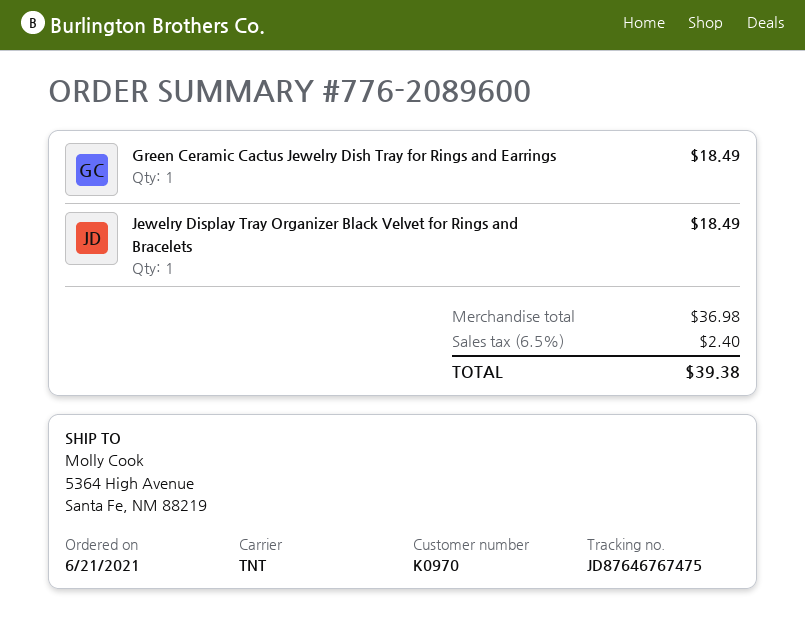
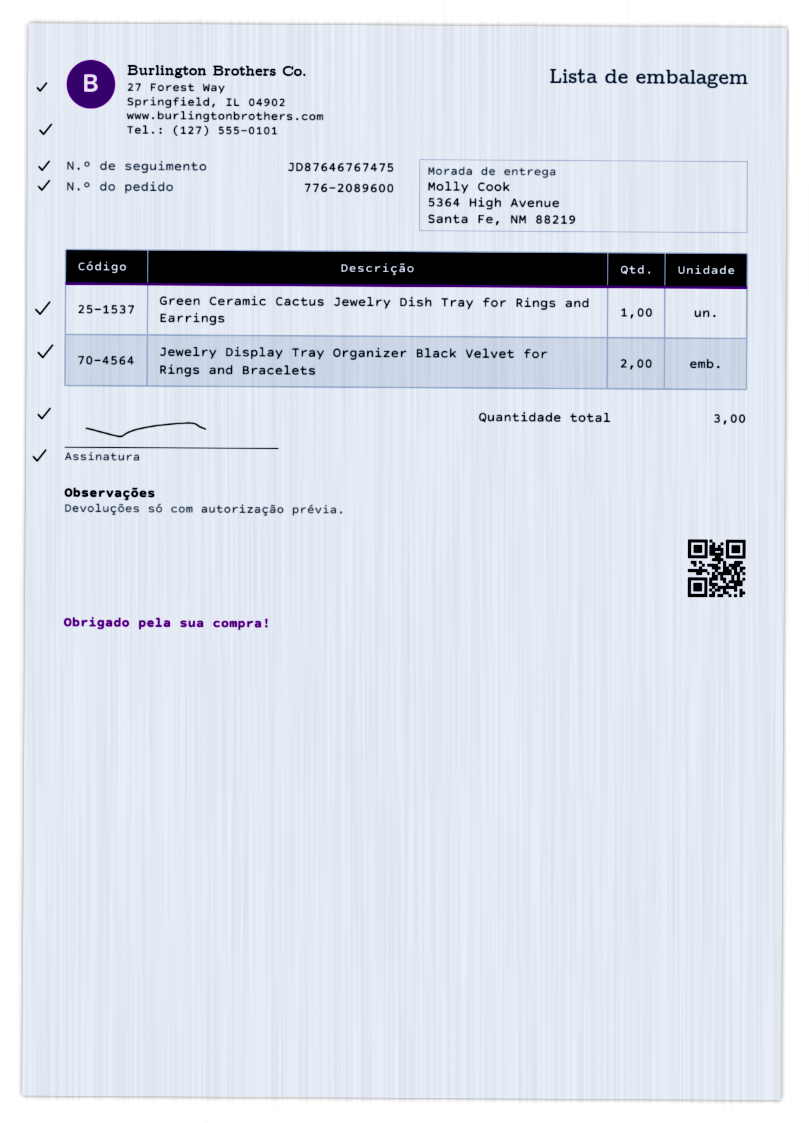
Jewelry Display Tray Organizer Black Velvet for Rings and Bracelets: 1 -> 2

